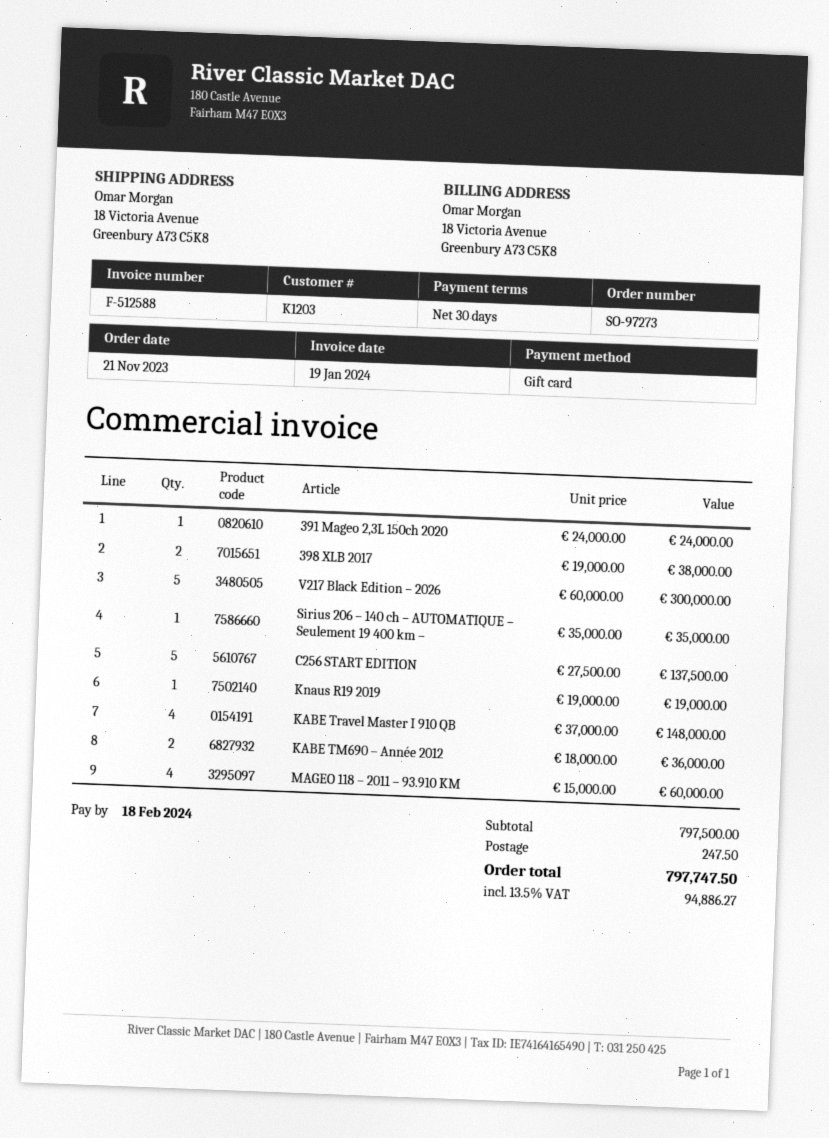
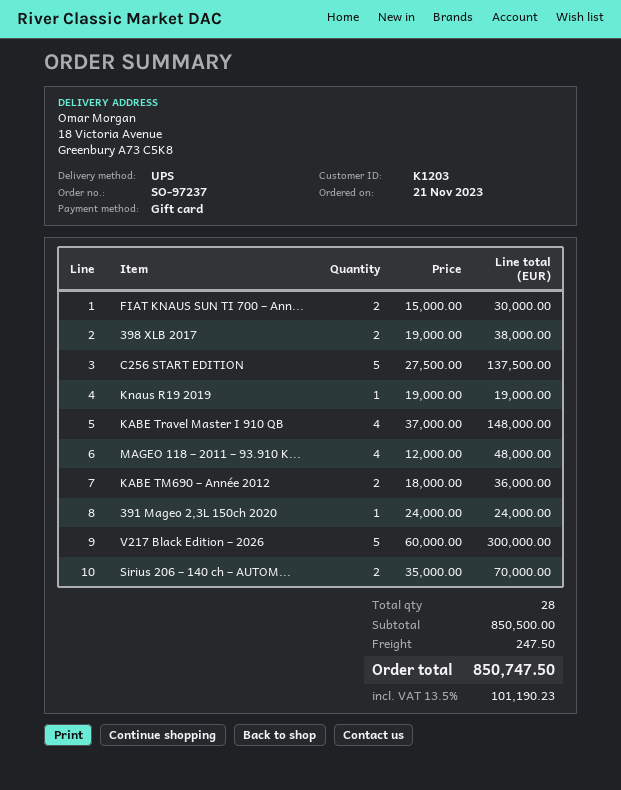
order number: SO-97273 -> SO-97237
Sirius 206 – 140 ch – AUTOMATIQUE – Seulement 19 400 km –: 1 x 35000.00 = 35000.00 -> 2 x 35000.00 = 70000.00
MAGEO 118 – 2011 – 93.910 KM: 4 x 15000.00 = 60000.00 -> 4 x 12000.00 = 48000.00
FIAT KNAUS SUN TI 700 – Ann...: none -> 2 x 15000.00 = 30000.00
subtotal: 797500.00 -> 850500.00
tax: 13.5% = 94886.27 -> 13.5% = 101190.23
total: 797747.50 -> 850747.50

